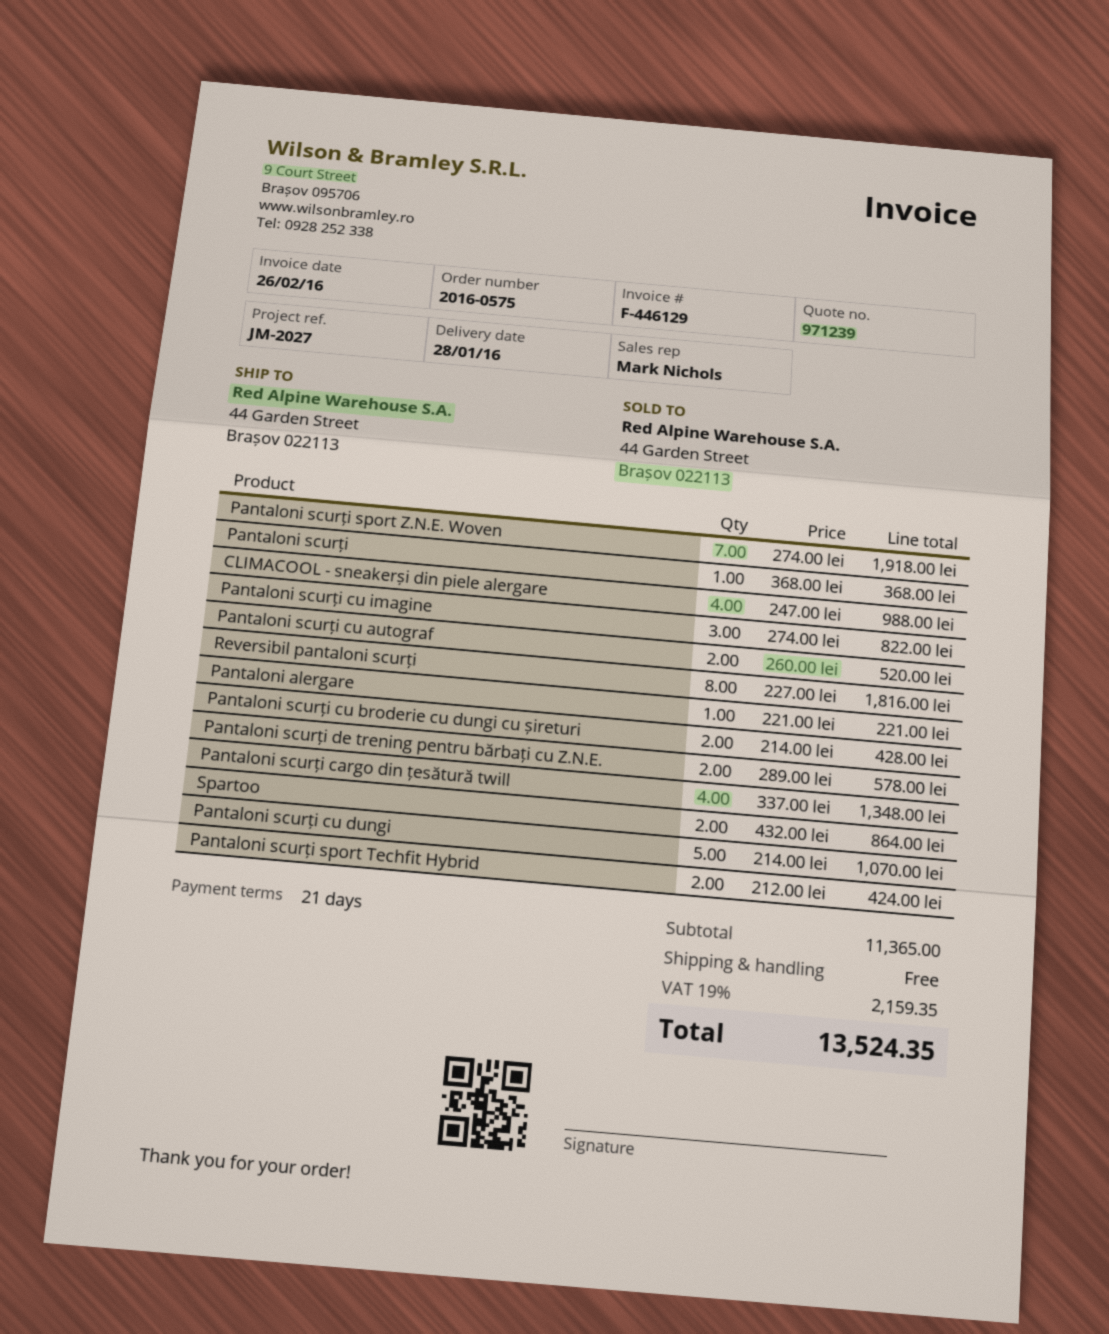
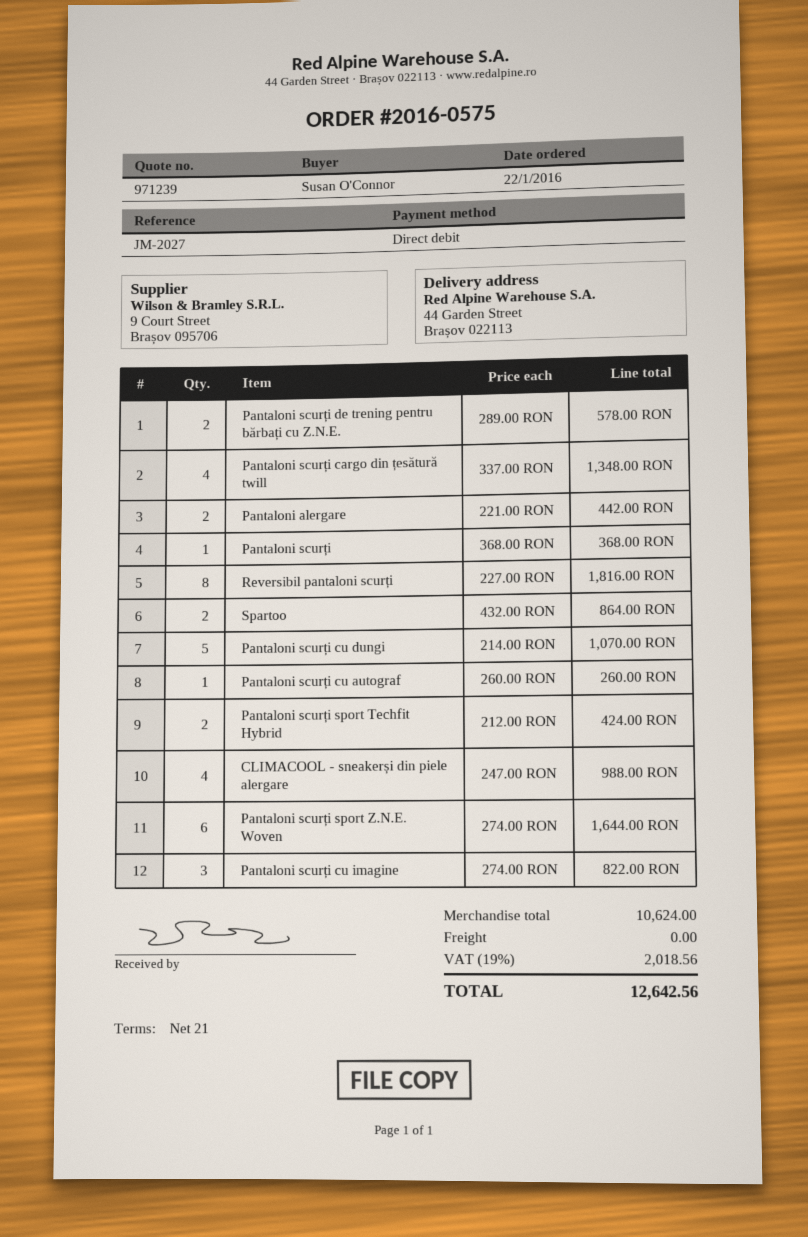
Pantaloni scurți sport Z.N.E. Woven: 7 x 274.00 = 1918.00 -> 6 x 274.00 = 1644.00
Pantaloni scurți cu autograf: 2 x 260.00 = 520.00 -> 1 x 260.00 = 260.00
Pantaloni alergare: 1 x 221.00 = 221.00 -> 2 x 221.00 = 442.00
Pantaloni scurți cu broderie cu dungi cu șireturi: 2 x 214.00 = 428.00 -> none
subtotal: 11365.00 -> 10624.00
tax: 19% = 2159.35 -> 19% = 2018.56
total: 13524.35 -> 12642.56

